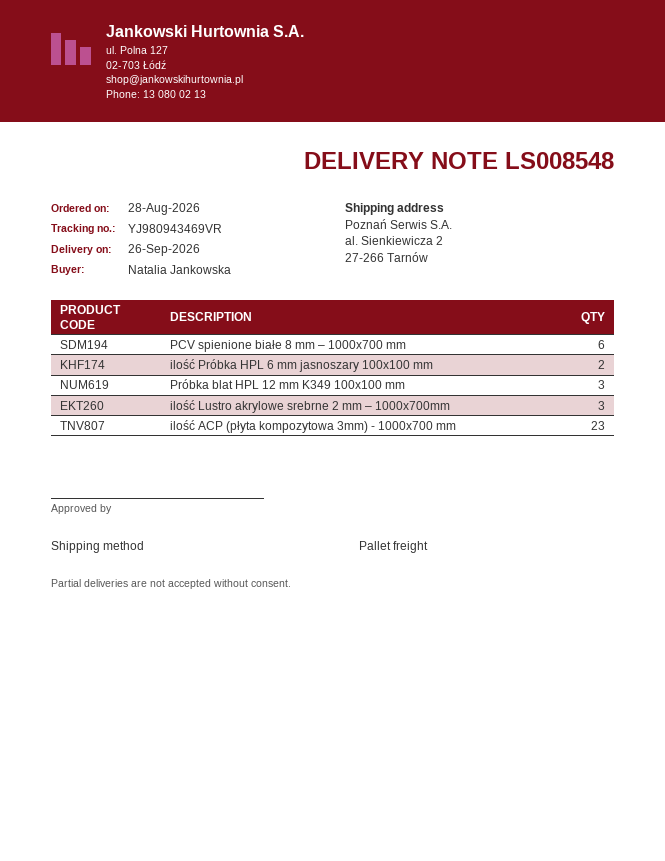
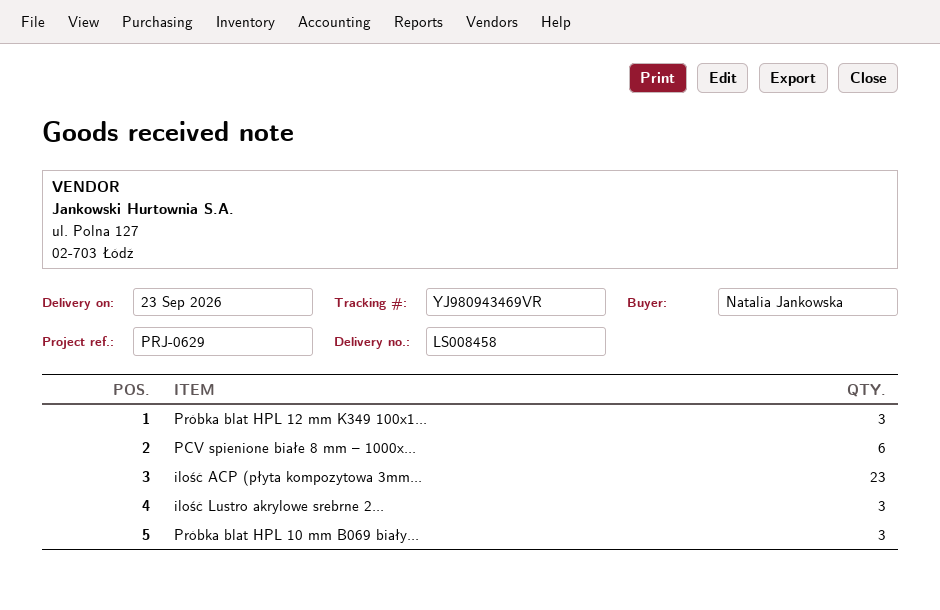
delivery note number: LS008548 -> LS008458
delivery date: 2026-09-26 -> 2026-09-23
ilość Próbka HPL 6 mm jasnoszary 100x100 mm: 2 -> none
Próbka blat HPL 10 mm B069 biały...: none -> 3

